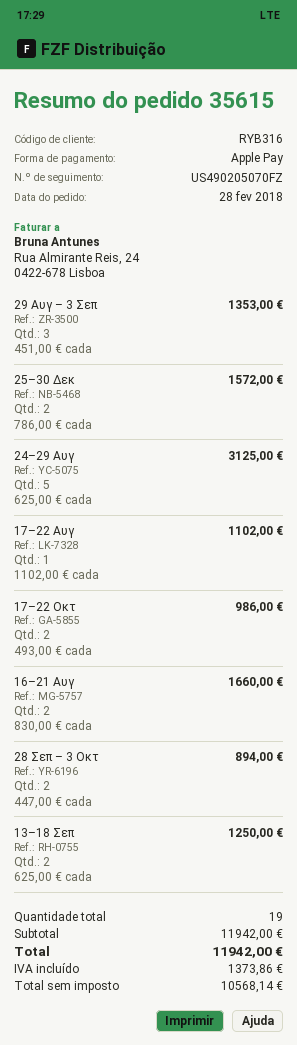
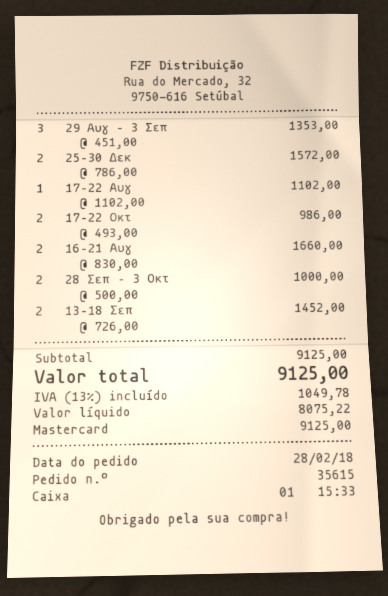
payment method: Apple Pay -> Mastercard
24–29 Αυγ: 5 x 625.00 = 3125.00 -> none
28 Σεπ – 3 Οκτ: 2 x 447.00 = 894.00 -> 2 x 500.00 = 1000.00
13–18 Σεπ: 2 x 625.00 = 1250.00 -> 2 x 726.00 = 1452.00
subtotal: 11942.00 -> 9125.00
net: 10568.14 -> 8075.22
tax: 1373.86 -> 1049.78
total: 11942.00 -> 9125.00

